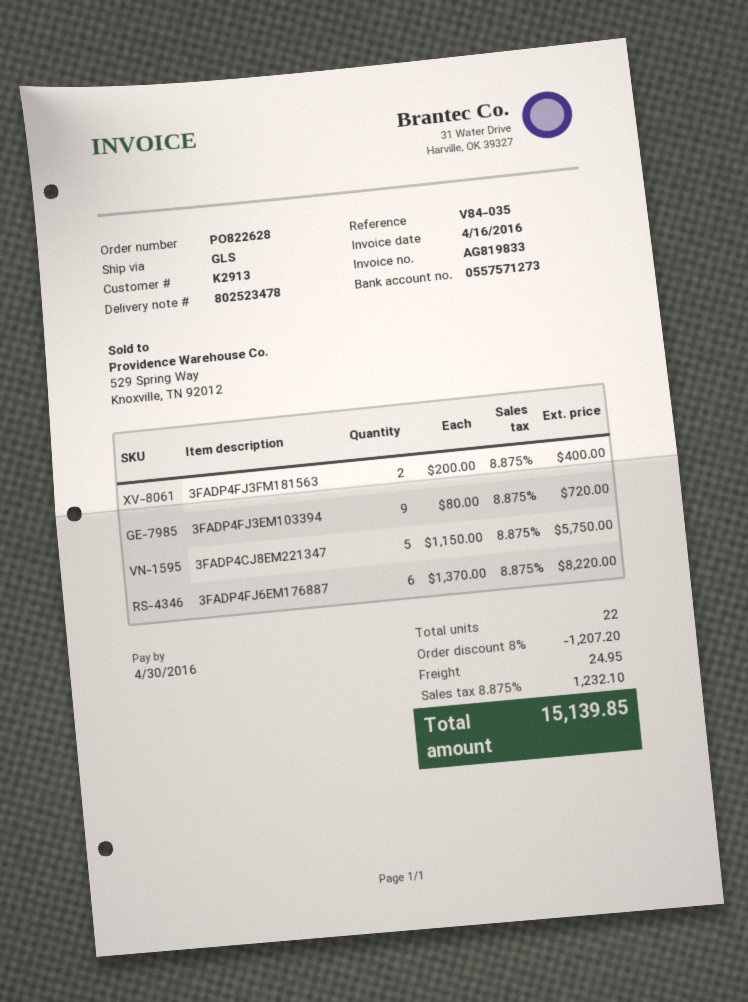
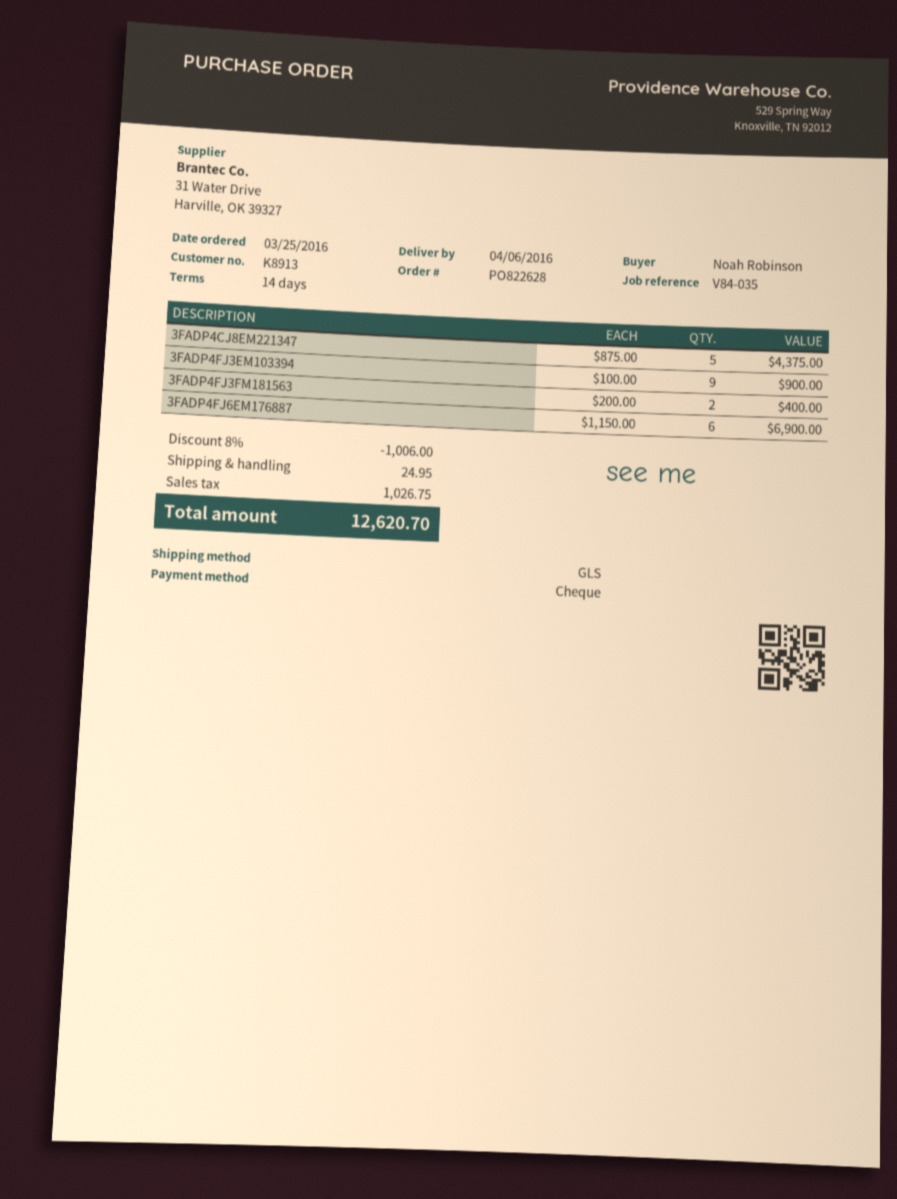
customer number: K2913 -> K8913
3FADP4FJ3EM103394: 9 x 80.00 = 720.00 -> 9 x 100.00 = 900.00
3FADP4CJ8EM221347: 5 x 1150.00 = 5750.00 -> 5 x 875.00 = 4375.00
3FADP4FJ6EM176887: 6 x 1370.00 = 8220.00 -> 6 x 1150.00 = 6900.00
discount: 8% = 1207.20 -> 8% = 1006.00
tax: 1232.10 -> 1026.75
total: 15139.85 -> 12620.70

